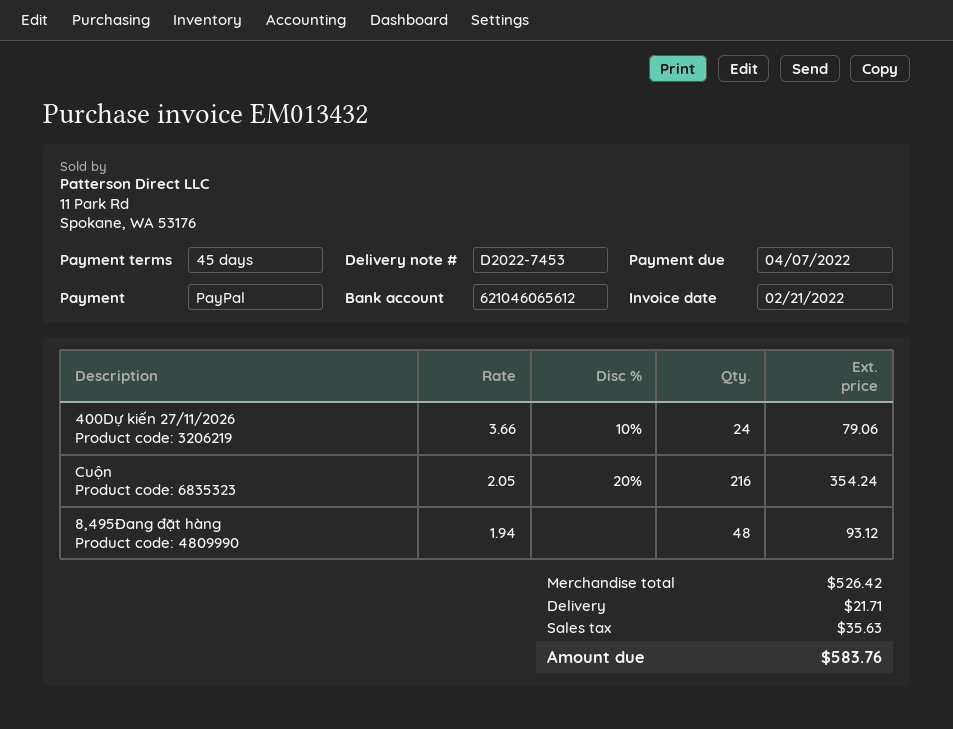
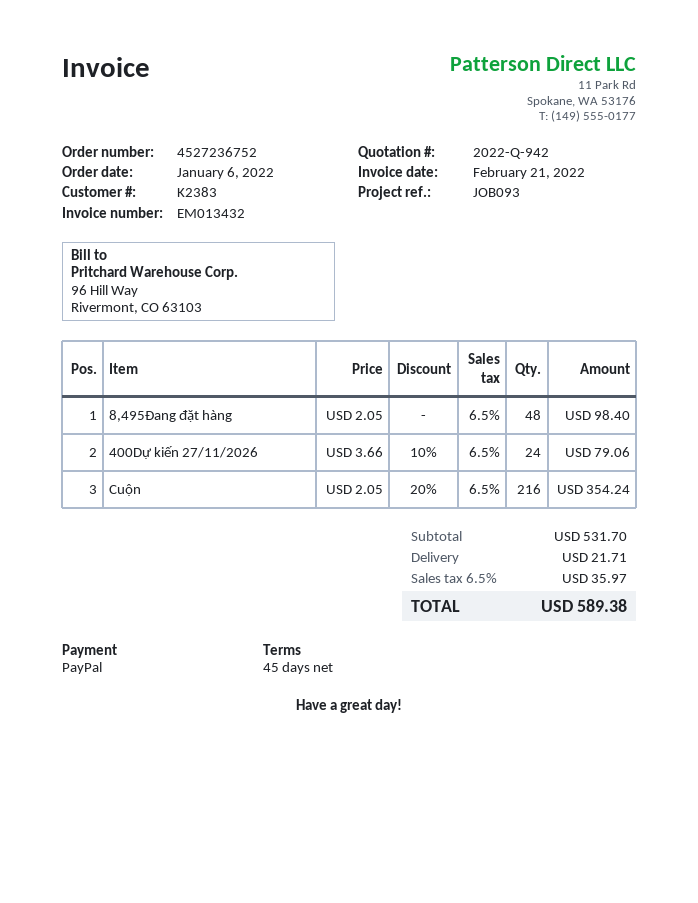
8,495Đang đặt hàng: 48 x 1.94 = 93.12 -> 48 x 2.05 = 98.40
subtotal: 526.42 -> 531.70
tax: 35.63 -> 35.97
total: 583.76 -> 589.38

